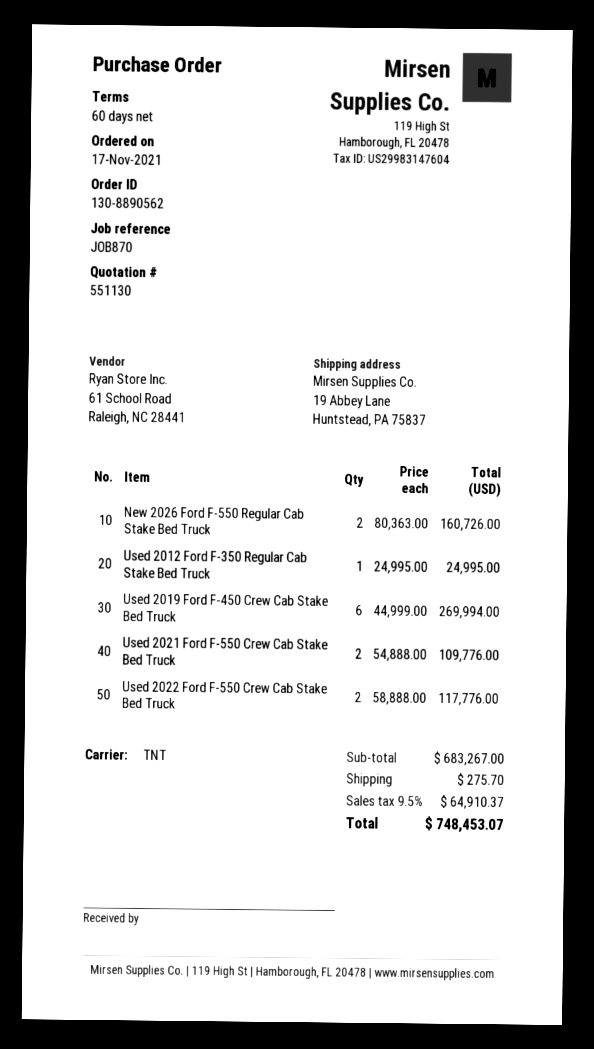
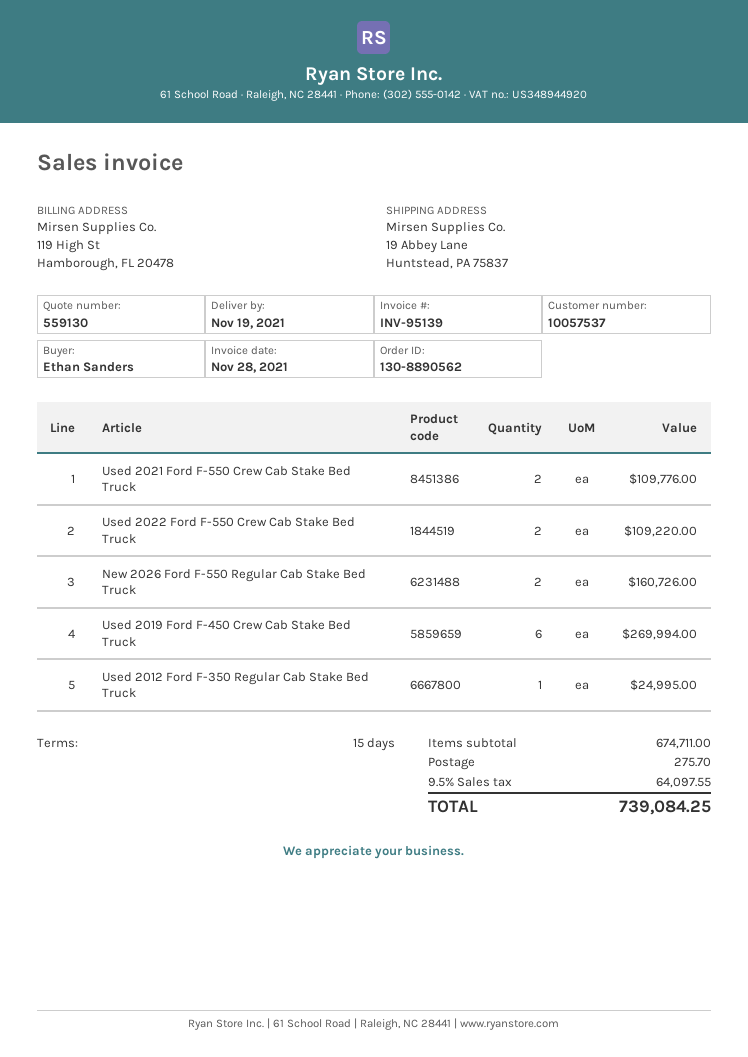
quote number: 551130 -> 559130
payment terms: 60 days -> 15 days
Used 2022 Ford F-550 Crew Cab Stake Bed Truck: 2 for 117776.00 -> 2 for 109220.00
subtotal: 683267.00 -> 674711.00
tax: 9.5% = 64910.37 -> 9.5% = 64097.55
total: 748453.07 -> 739084.25

